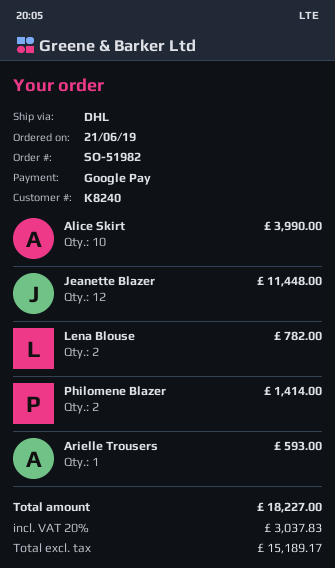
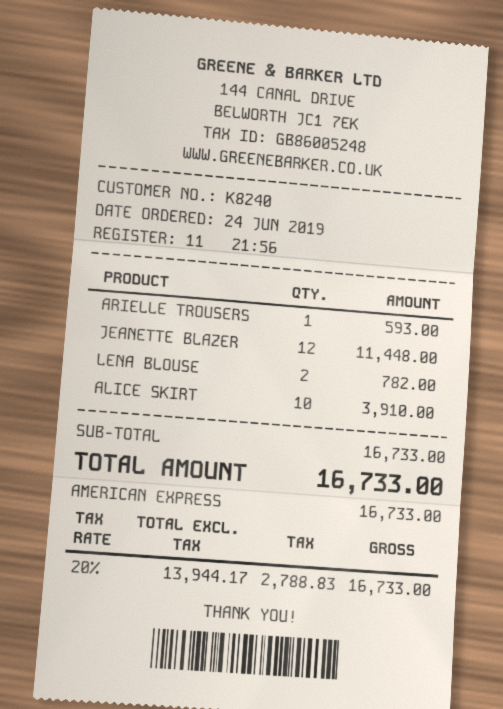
order date: 2019-06-21 -> 2019-06-24
payment method: Google Pay -> American Express
Alice Skirt: 10 for 3990.00 -> 10 for 3910.00
Philomene Blazer: 2 for 1414.00 -> none
net: 15189.17 -> 13944.17
tax: 20% = 3037.83 -> 20% = 2788.83
total: 18227.00 -> 16733.00

